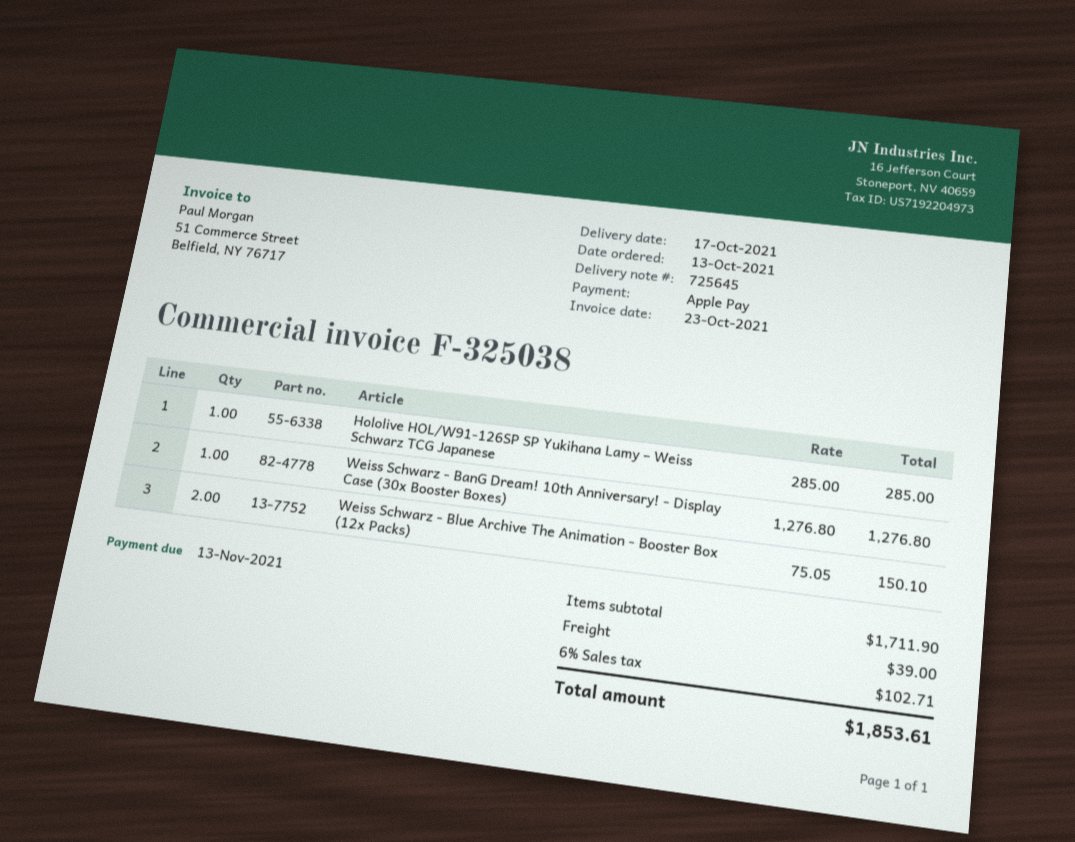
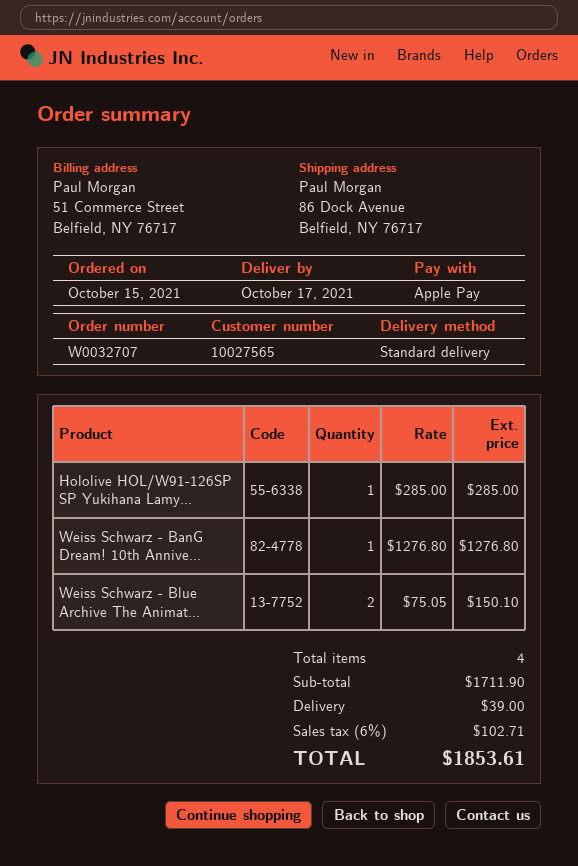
order date: 2021-10-13 -> 2021-10-15

